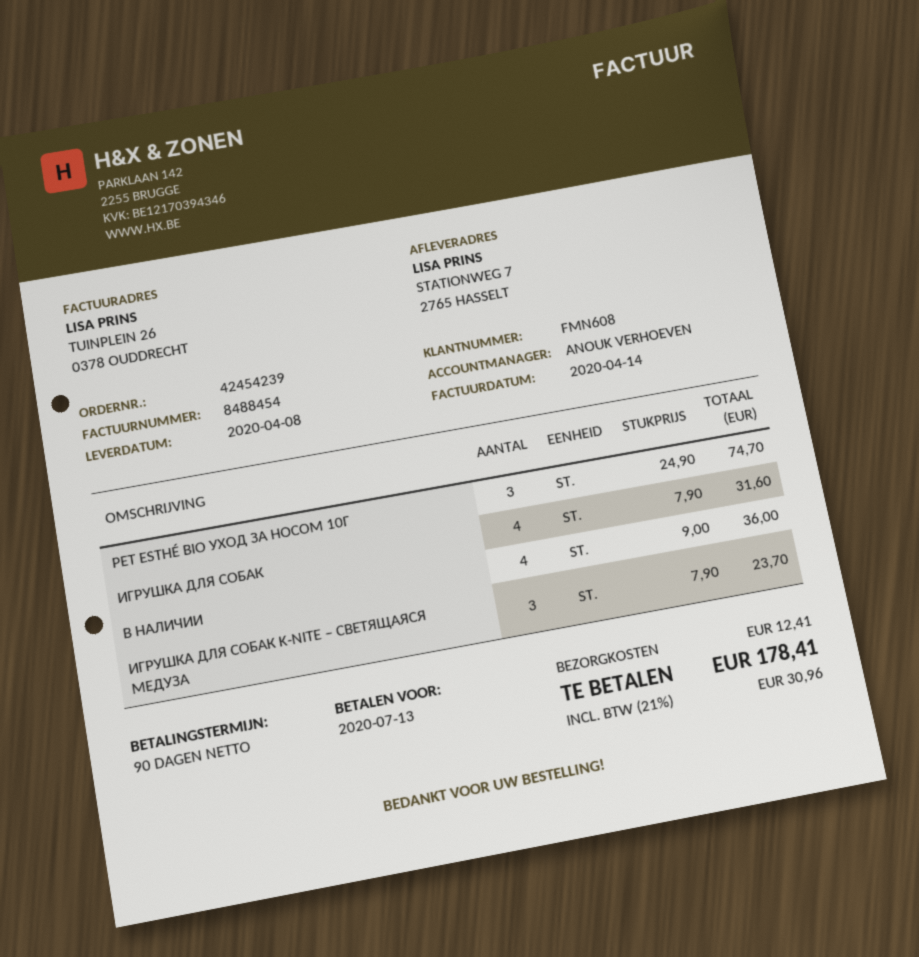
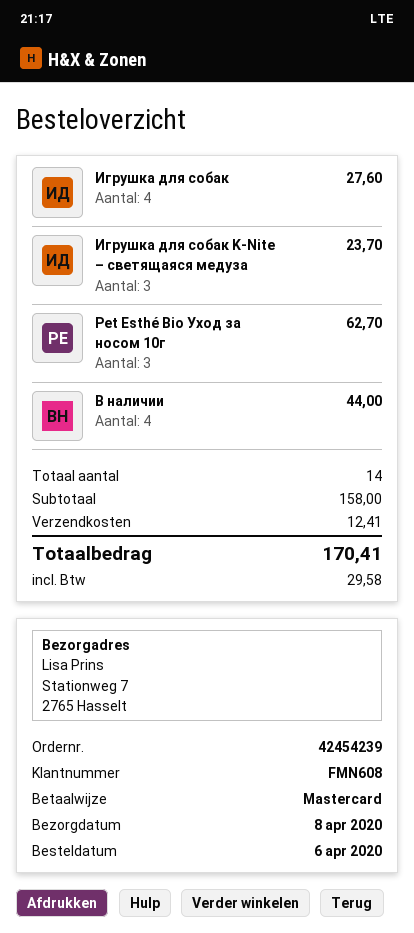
PET ESTHÉ BIO УХОД ЗА НОСОМ 10Г: 3 for 74.70 -> 3 for 62.70
ИГРУШКА ДЛЯ СОБАК: 4 for 31.60 -> 4 for 27.60
В НАЛИЧИИ: 4 for 36.00 -> 4 for 44.00
tax: 30.96 -> 29.58
total: 178.41 -> 170.41

